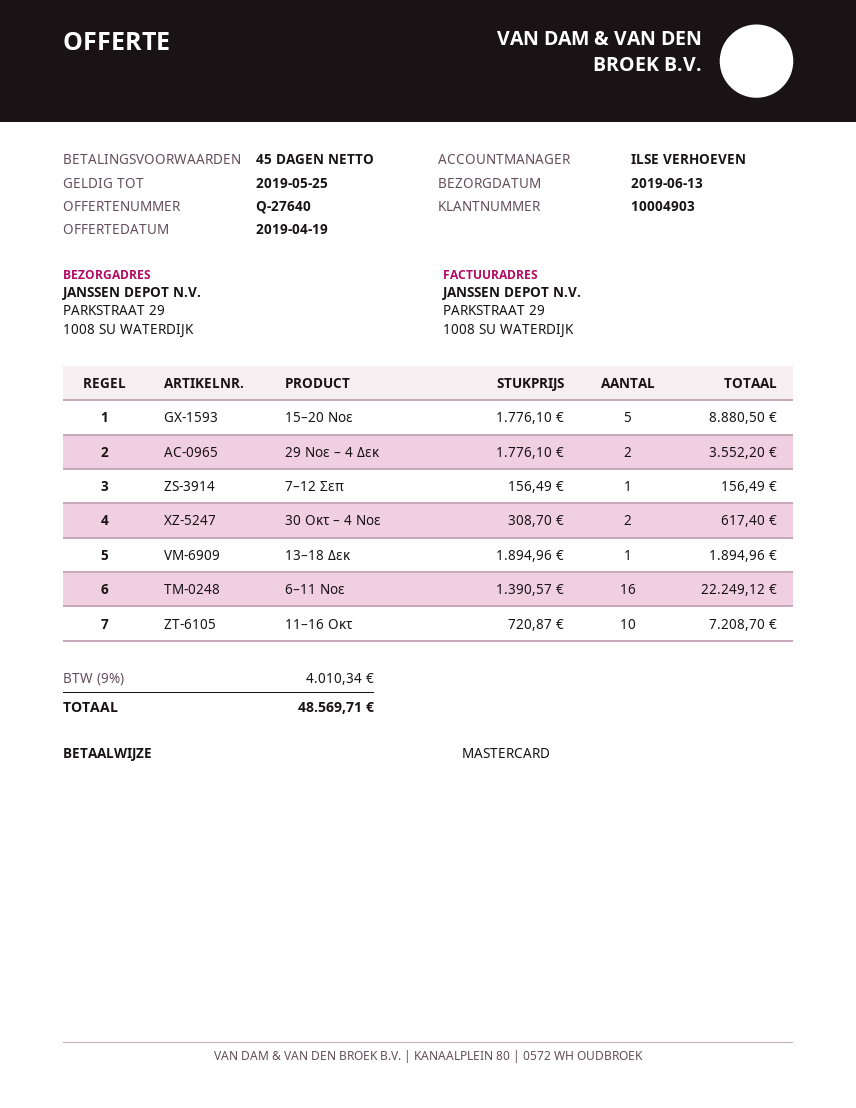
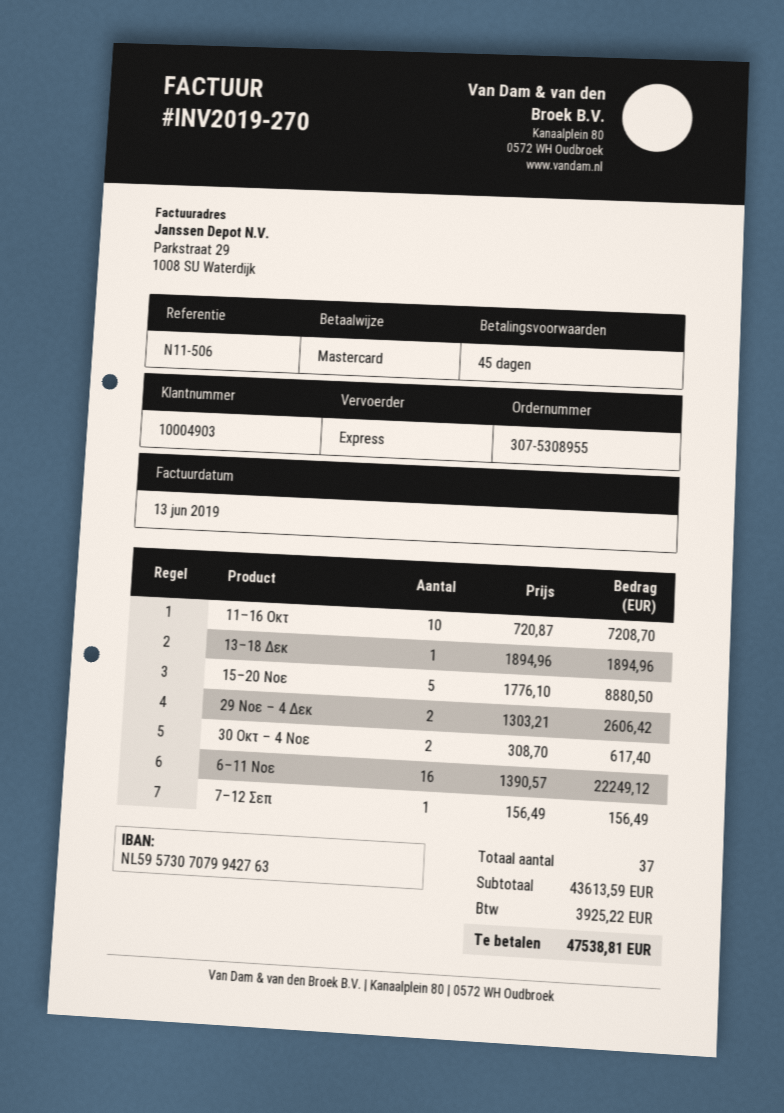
29 Νοε – 4 Δεκ: 2 x 1776.10 = 3552.20 -> 2 x 1303.21 = 2606.42
tax: 4010.34 -> 3925.22
total: 48569.71 -> 47538.81

